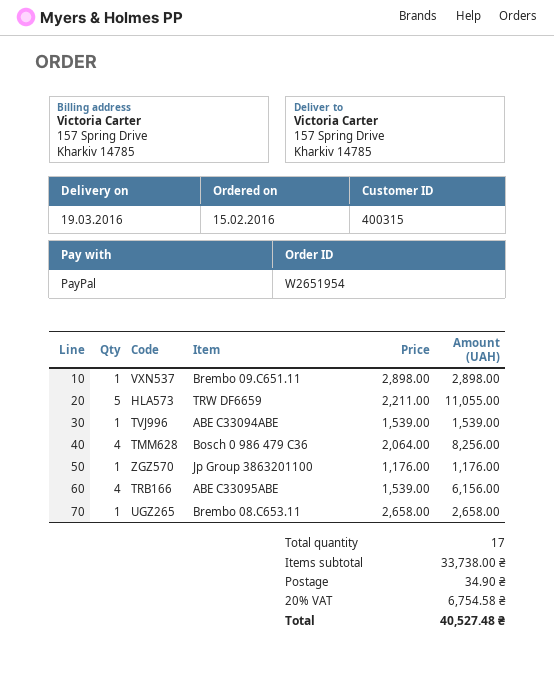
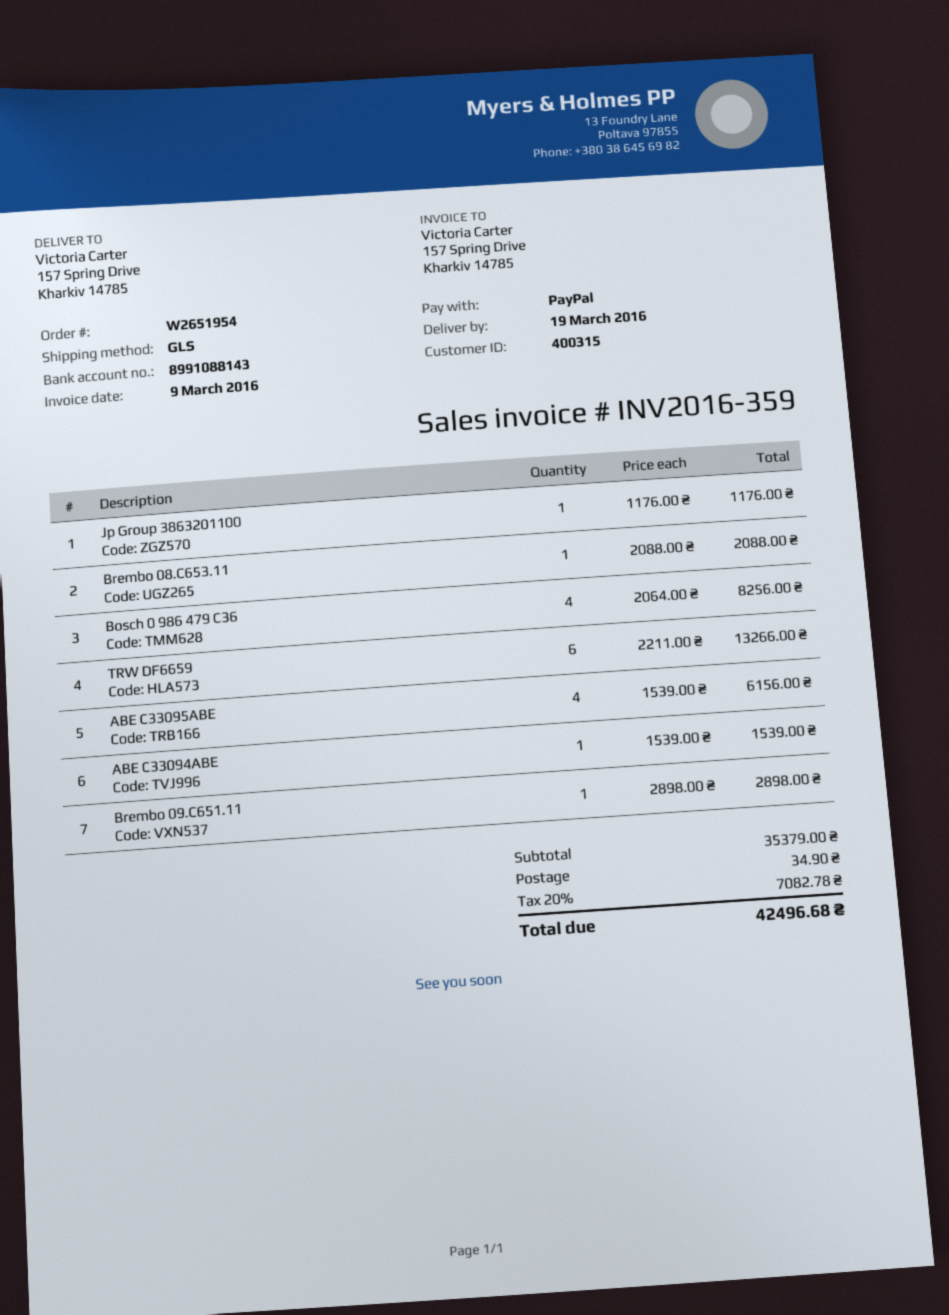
TRW DF6659: 5 x 2211.00 = 11055.00 -> 6 x 2211.00 = 13266.00
Brembo 08.C653.11: 1 x 2658.00 = 2658.00 -> 1 x 2088.00 = 2088.00
subtotal: 33738.00 -> 35379.00
tax: 20% = 6754.58 -> 20% = 7082.78
total: 40527.48 -> 42496.68

